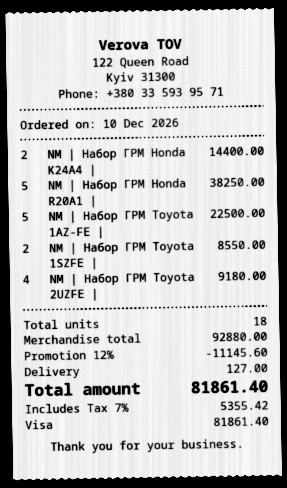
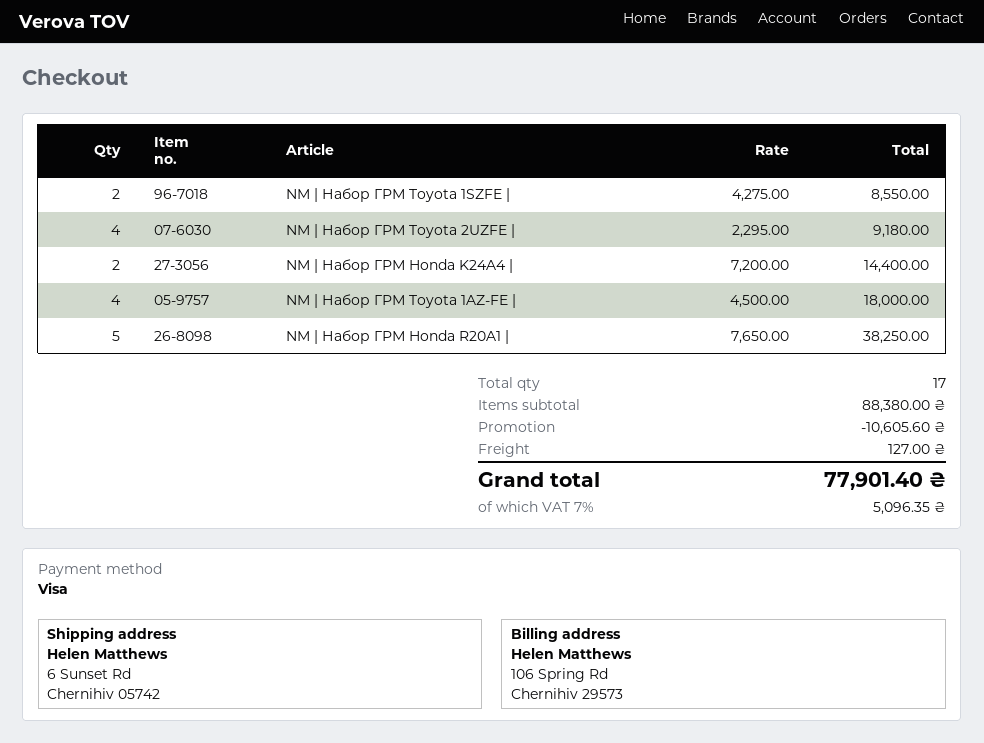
NM | Набор ГРМ Toyota 1AZ-FE |: 5 for 22500.00 -> 4 for 18000.00
total quantity: 18 -> 17
subtotal: 92880.00 -> 88380.00
discount: 11145.60 -> 10605.60
tax: 7% = 5355.42 -> 7% = 5096.35
total: 81861.40 -> 77901.40

